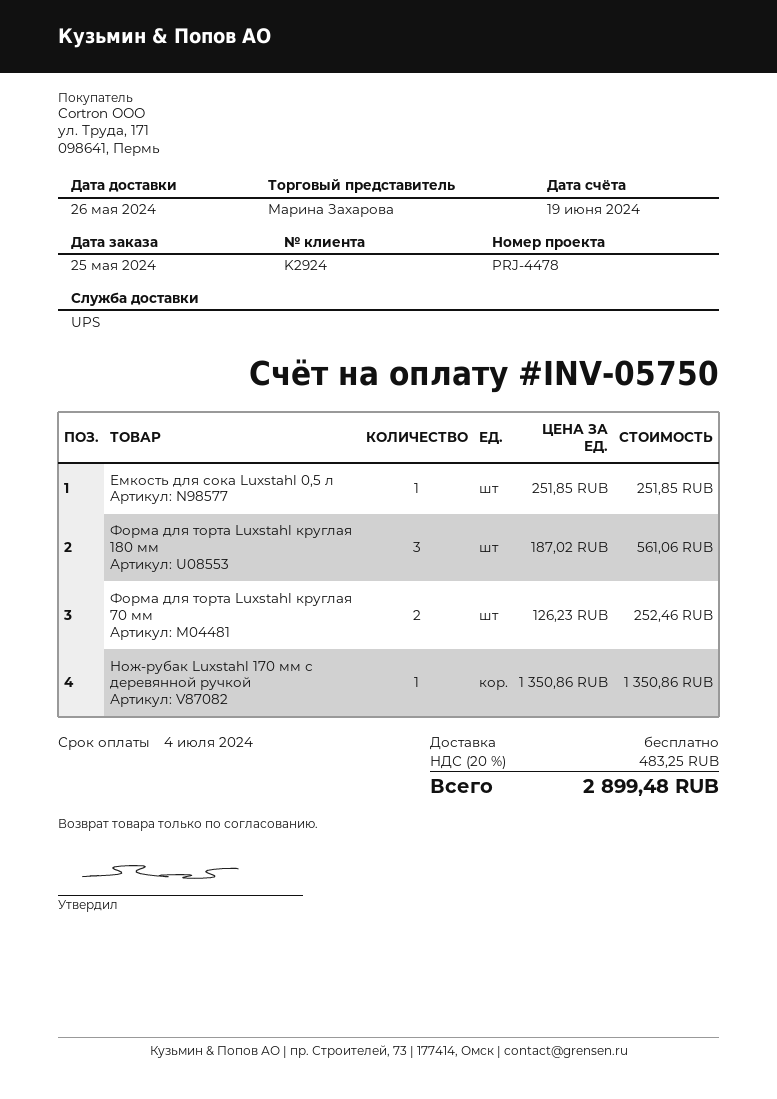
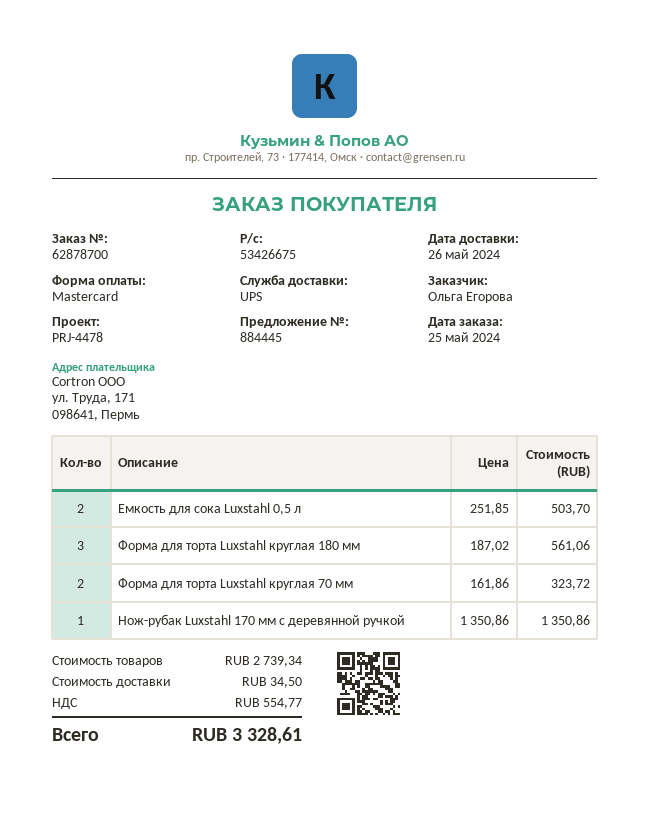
Емкость для сока Luxstahl 0,5 л: 1 x 251.85 = 251.85 -> 2 x 251.85 = 503.70
Форма для торта Luxstahl круглая 70 мм: 2 x 126.23 = 252.46 -> 2 x 161.86 = 323.72
shipping: 0.00 -> 34.50
tax: 483.25 -> 554.77
total: 2899.48 -> 3328.61

